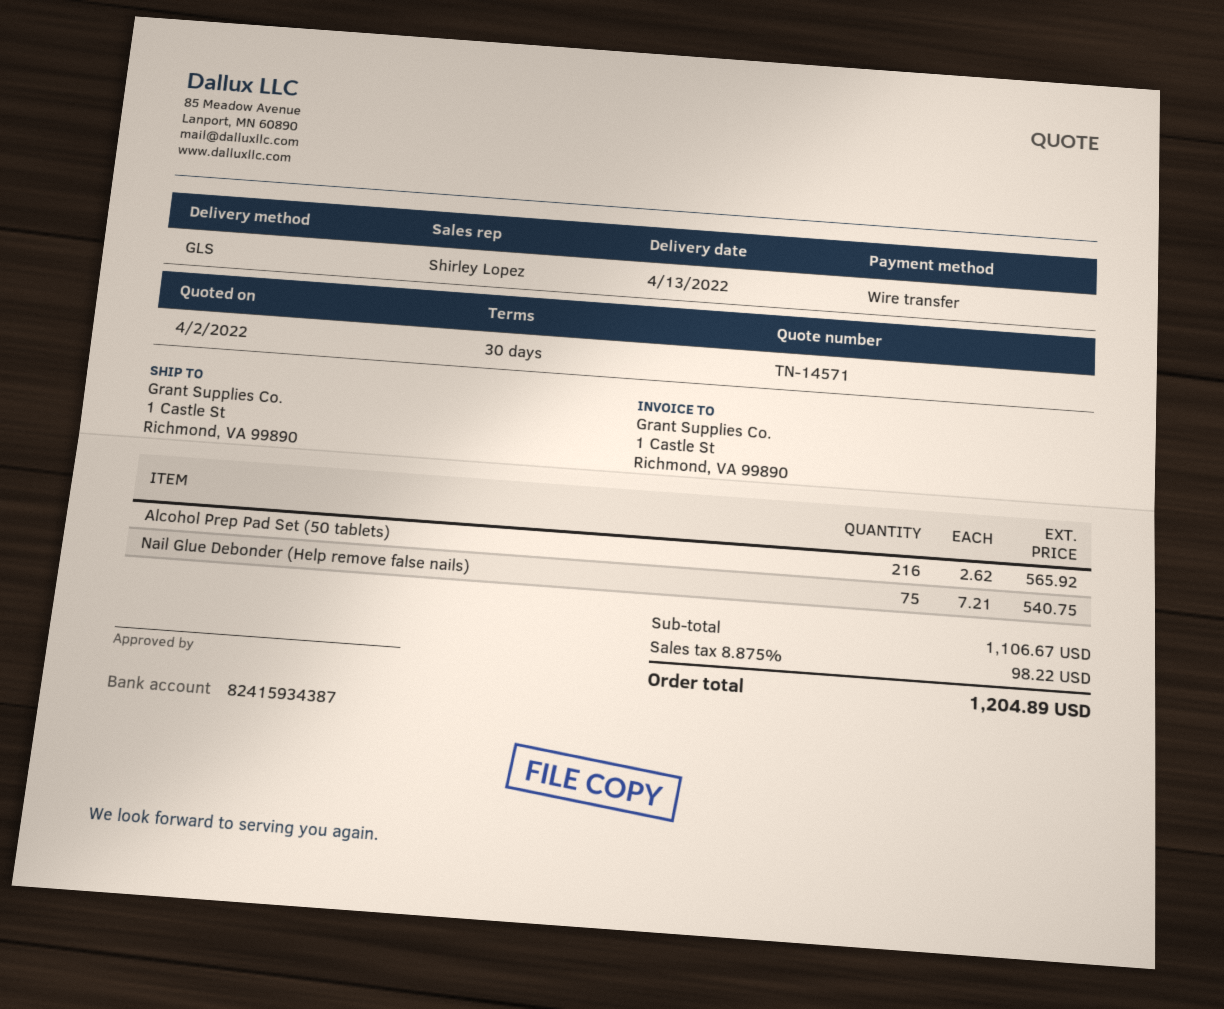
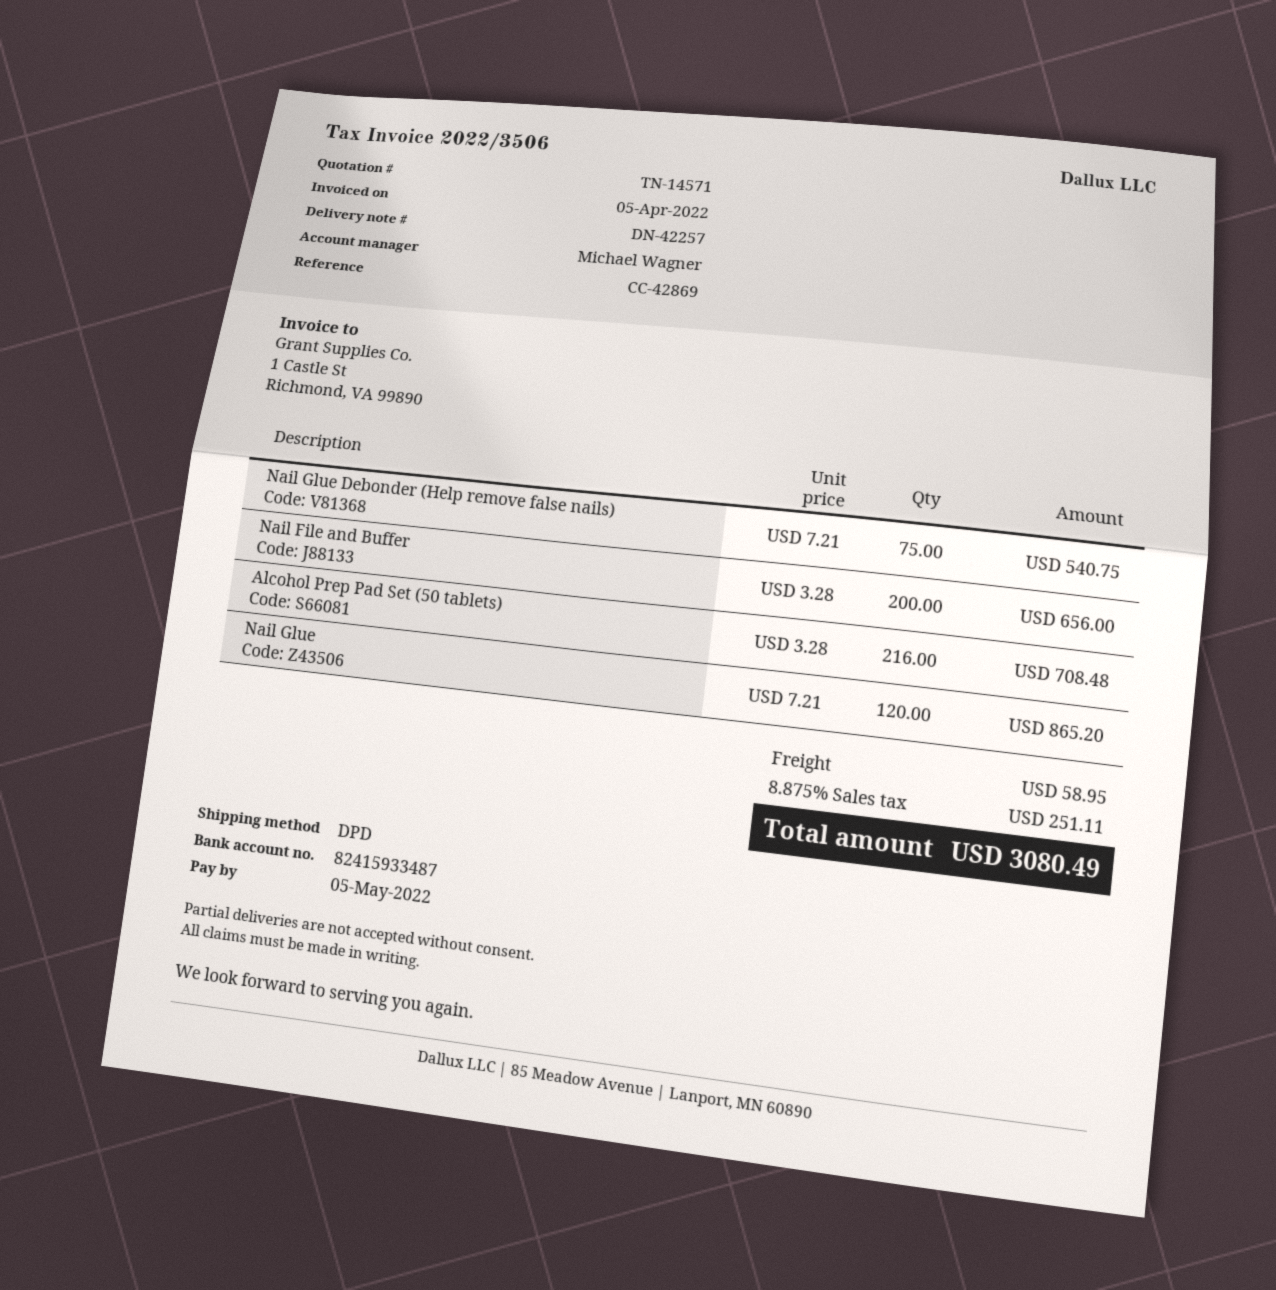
sales rep: Shirley Lopez -> Michael Wagner
bank account: 82415934387 -> 82415933487
shipping method: GLS -> DPD
Alcohol Prep Pad Set (50 tablets): 216 x 2.62 = 565.92 -> 216 x 3.28 = 708.48
Nail File and Buffer: none -> 200 x 3.28 = 656.00
Nail Glue: none -> 120 x 7.21 = 865.20
shipping: none -> 58.95
tax: 8.875% = 98.22 -> 8.875% = 251.11
total: 1204.89 -> 3080.49

